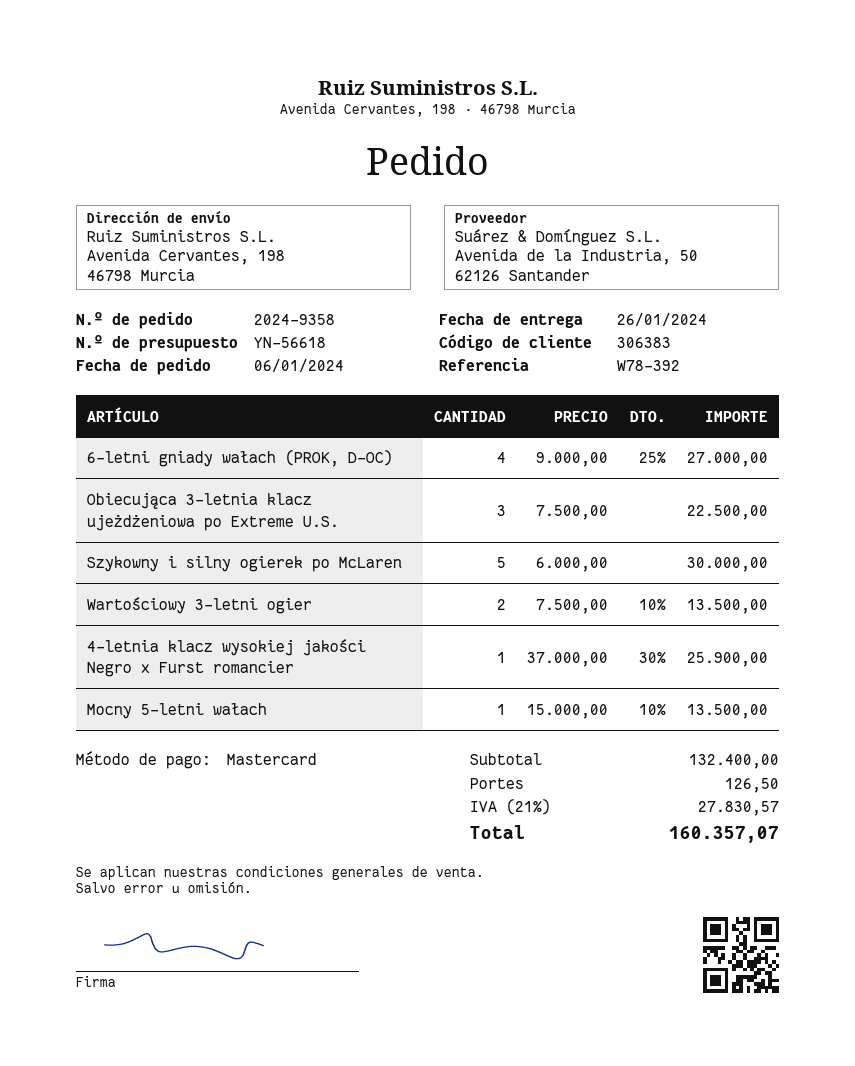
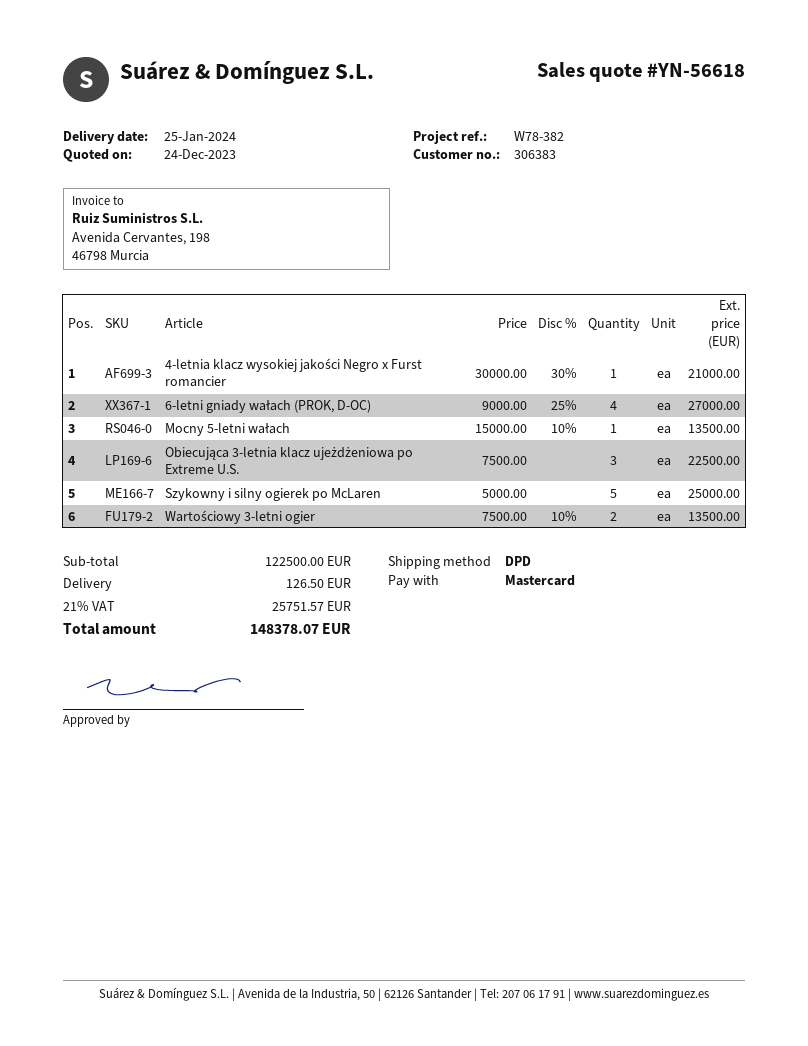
delivery date: 2024-01-26 -> 2024-01-25
reference: W78-392 -> W78-382
Szykowny i silny ogierek po McLaren: 5 x 6000.00 = 30000.00 -> 5 x 5000.00 = 25000.00
4-letnia klacz wysokiej jakości Negro x Furst romancier: 1 x 37000.00 - 30% = 25900.00 -> 1 x 30000.00 - 30% = 21000.00
subtotal: 132400.00 -> 122500.00
tax: 21% = 27830.57 -> 21% = 25751.57
total: 160357.07 -> 148378.07

